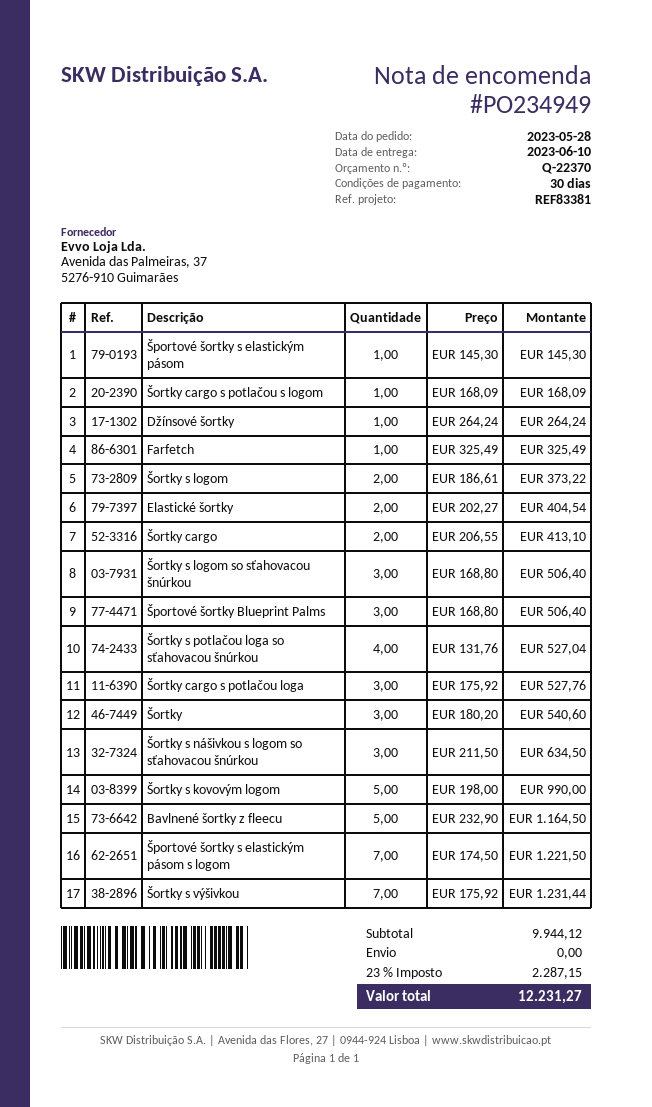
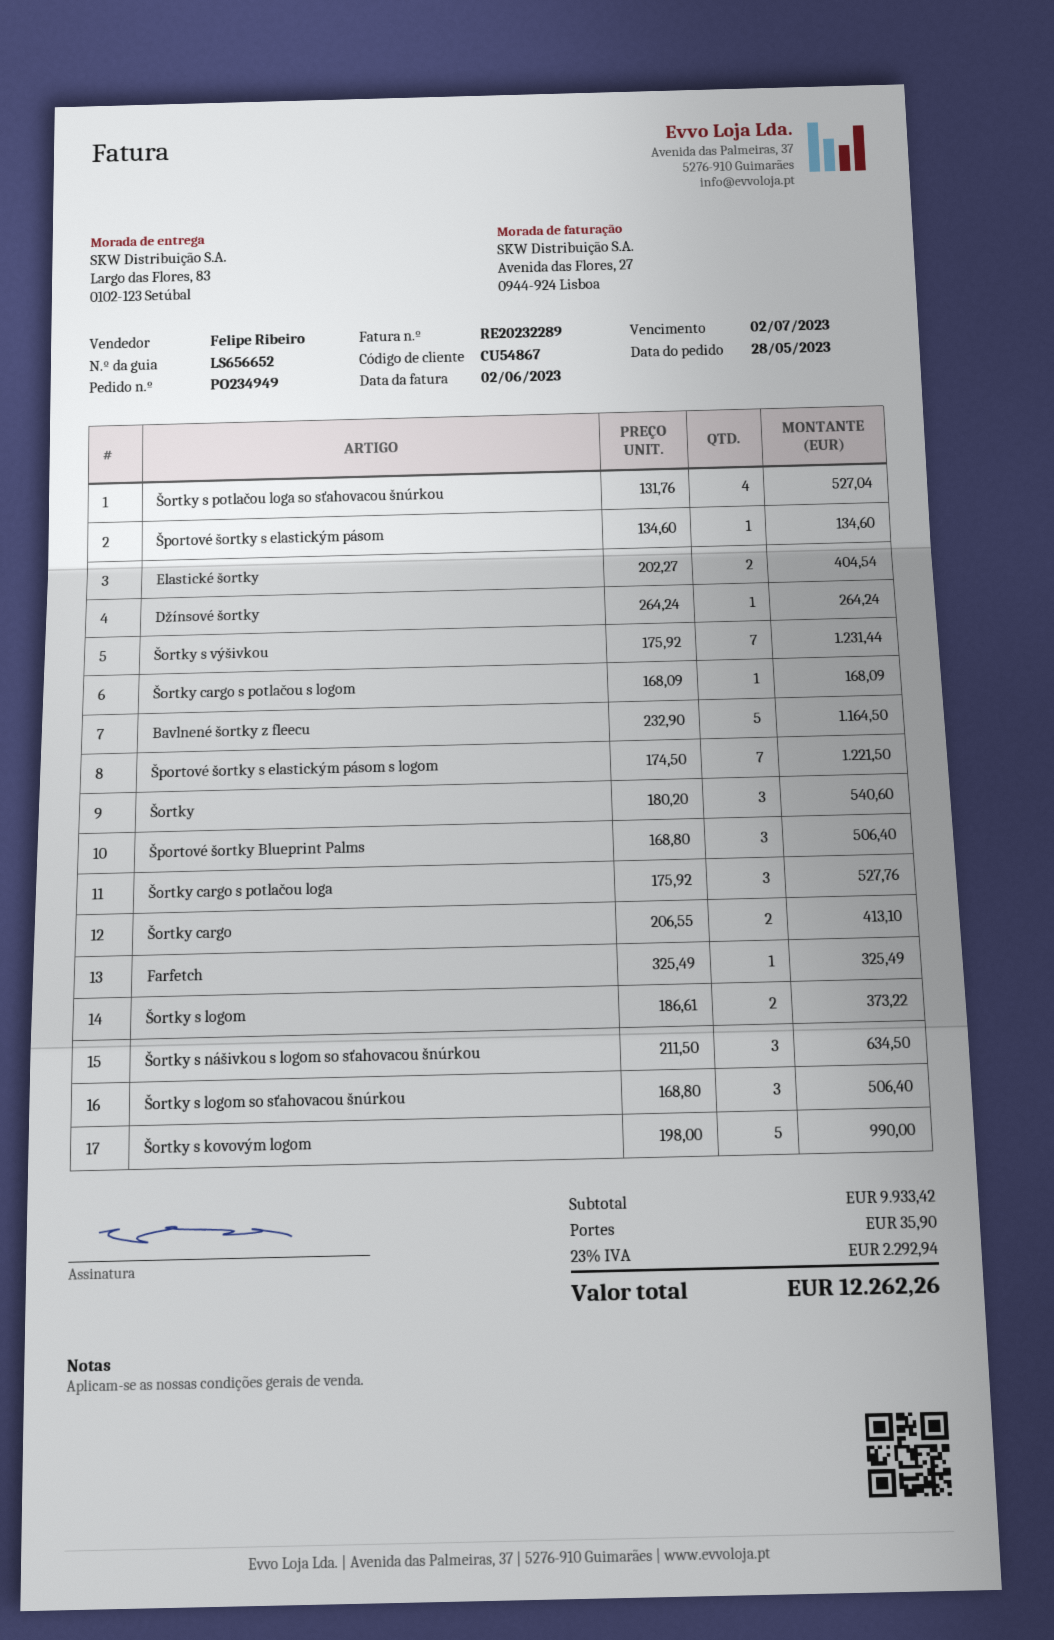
Športové šortky s elastickým pásom: 1 x 145.30 = 145.30 -> 1 x 134.60 = 134.60
subtotal: 9944.12 -> 9933.42
shipping: 0.00 -> 35.90
tax: 23% = 2287.15 -> 23% = 2292.94
total: 12231.27 -> 12262.26

